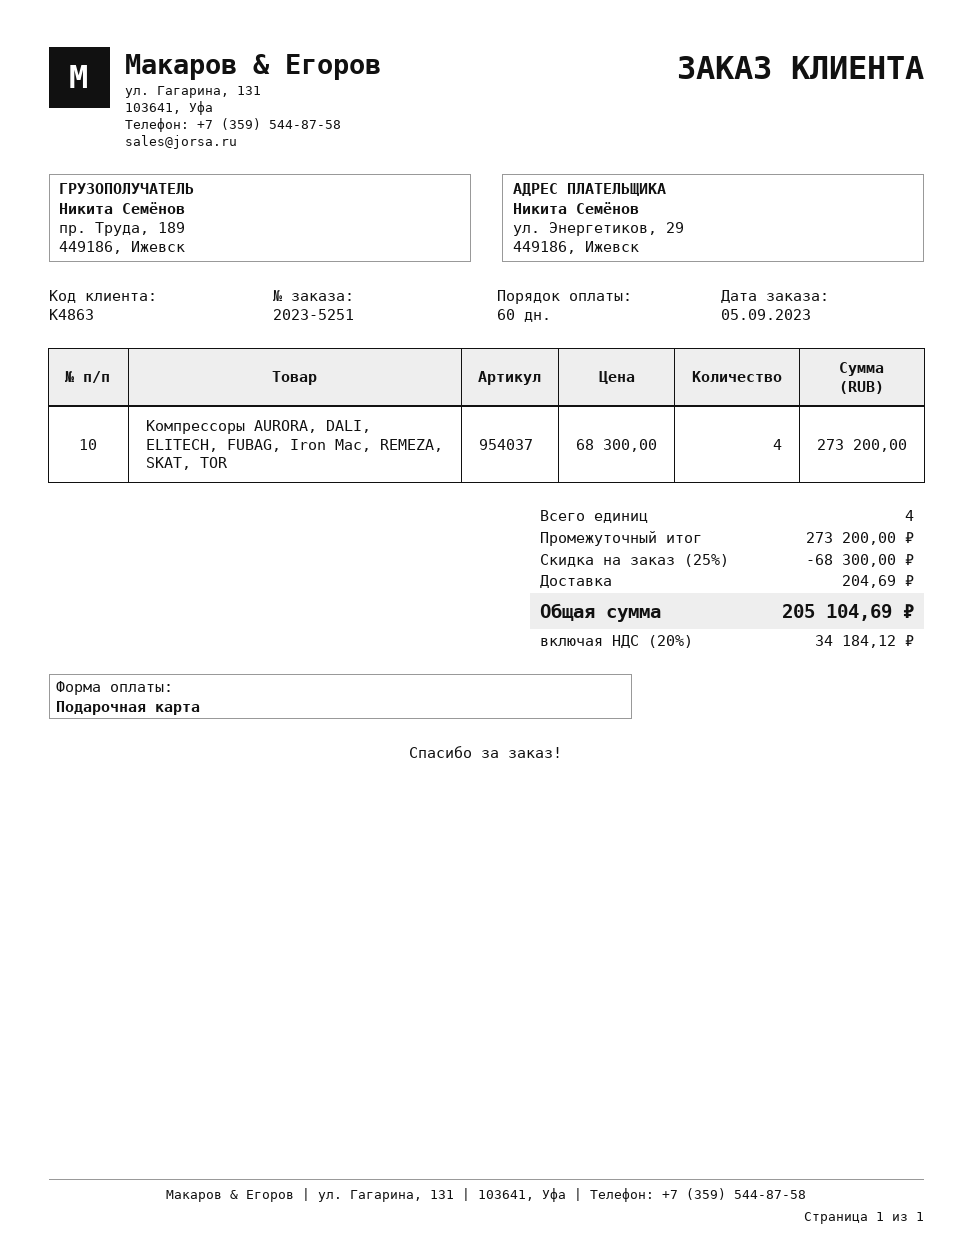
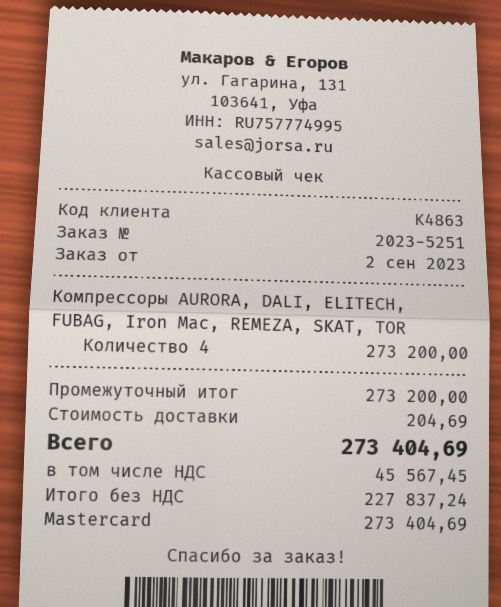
order date: 2023-09-05 -> 2023-09-02
payment method: gift card -> Mastercard
discount: 25% = 68300.00 -> none
tax: 34184.12 -> 45567.45
total: 205104.69 -> 273404.69

